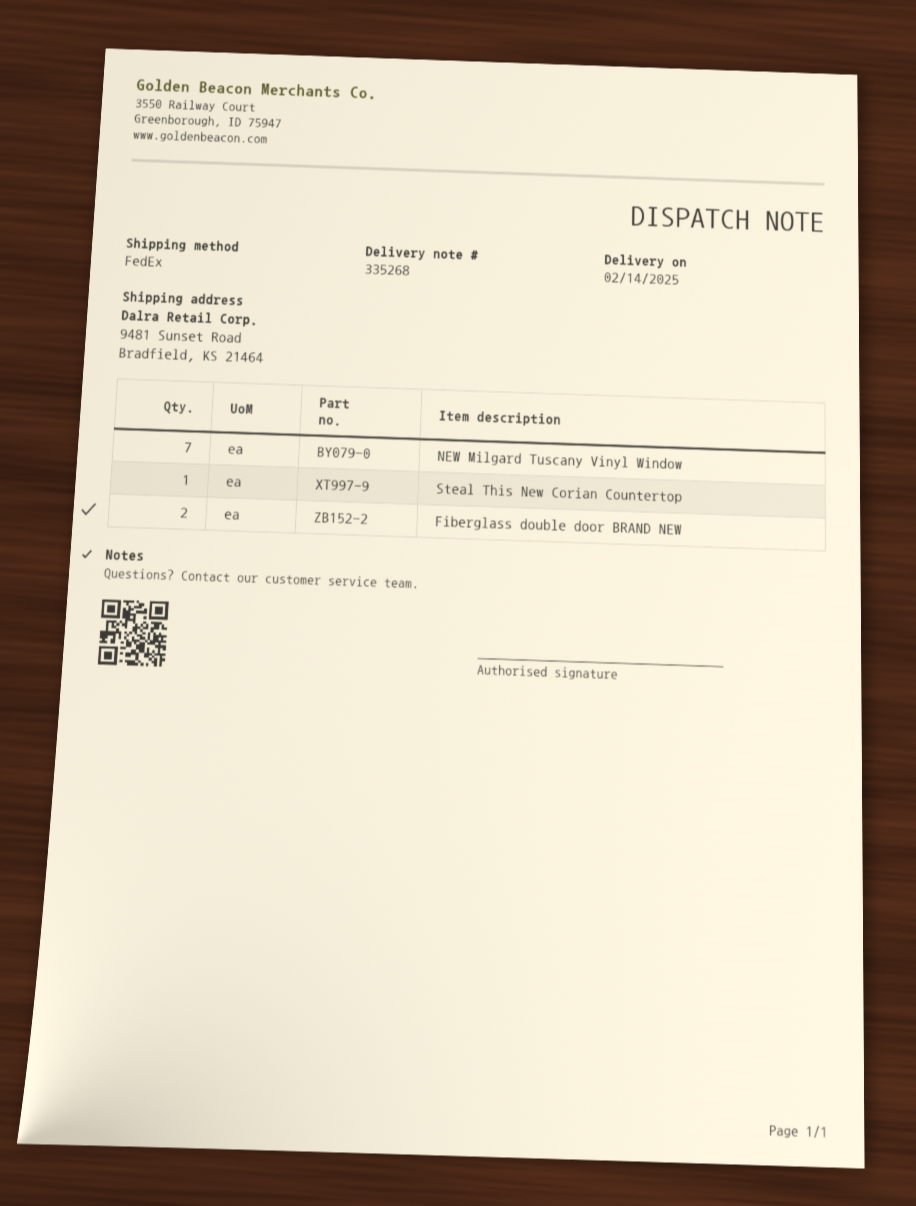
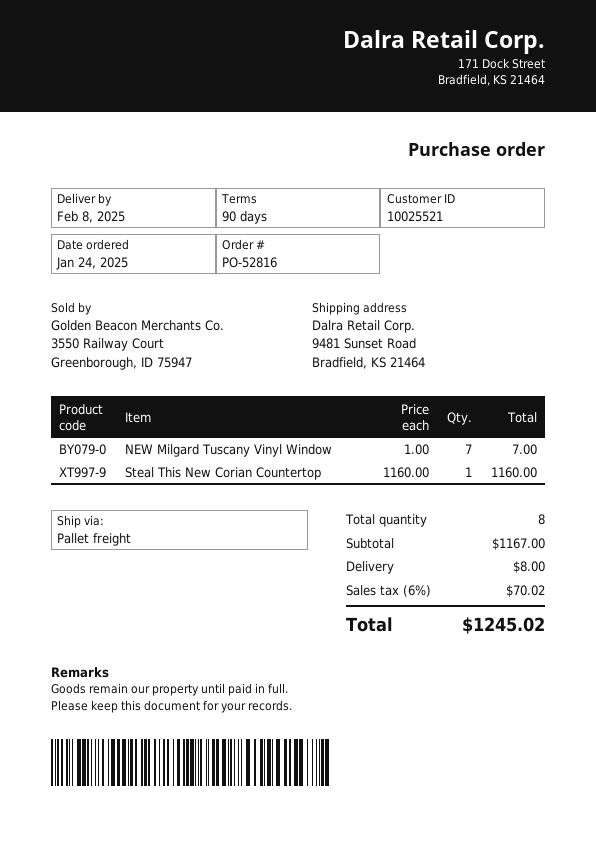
delivery date: 2025-02-14 -> 2025-02-08
shipping method: FedEx -> pallet freight
Fiberglass double door BRAND NEW: 2 -> none

